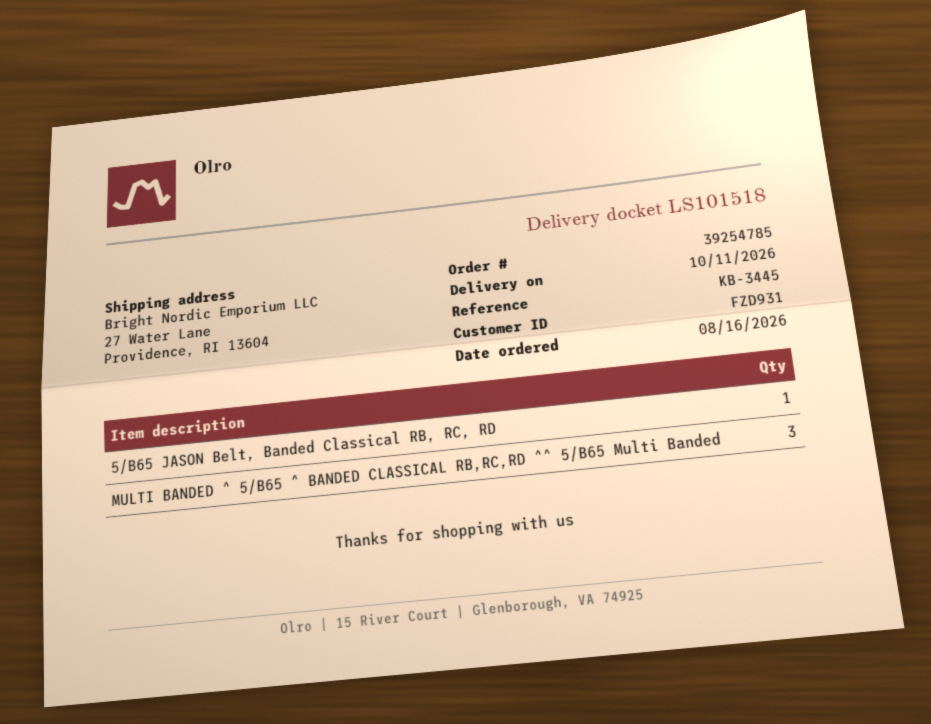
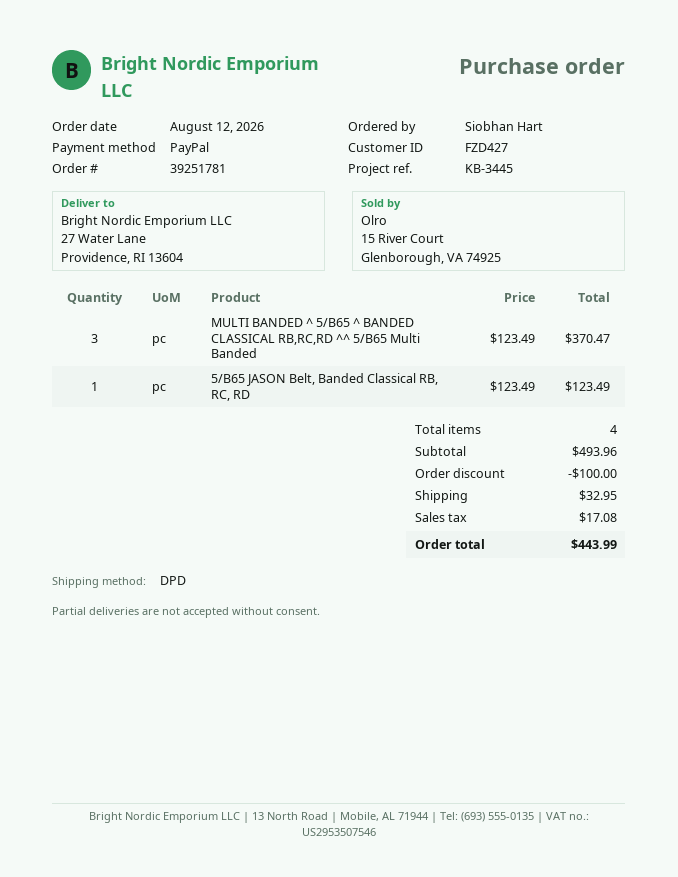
order number: 39254785 -> 39251781
order date: 2026-08-16 -> 2026-08-12
customer number: FZD931 -> FZD427

